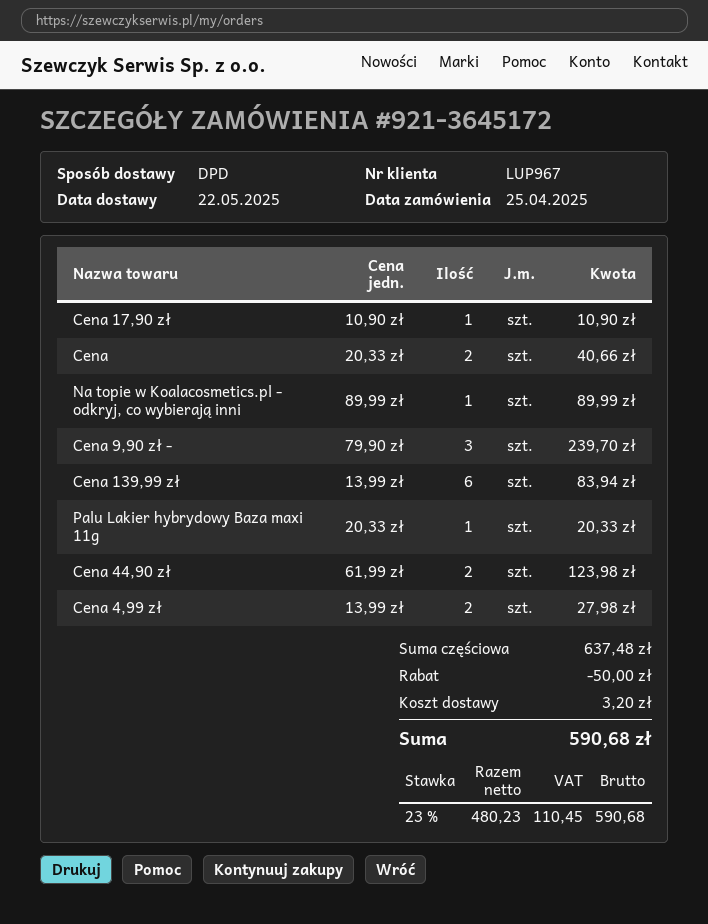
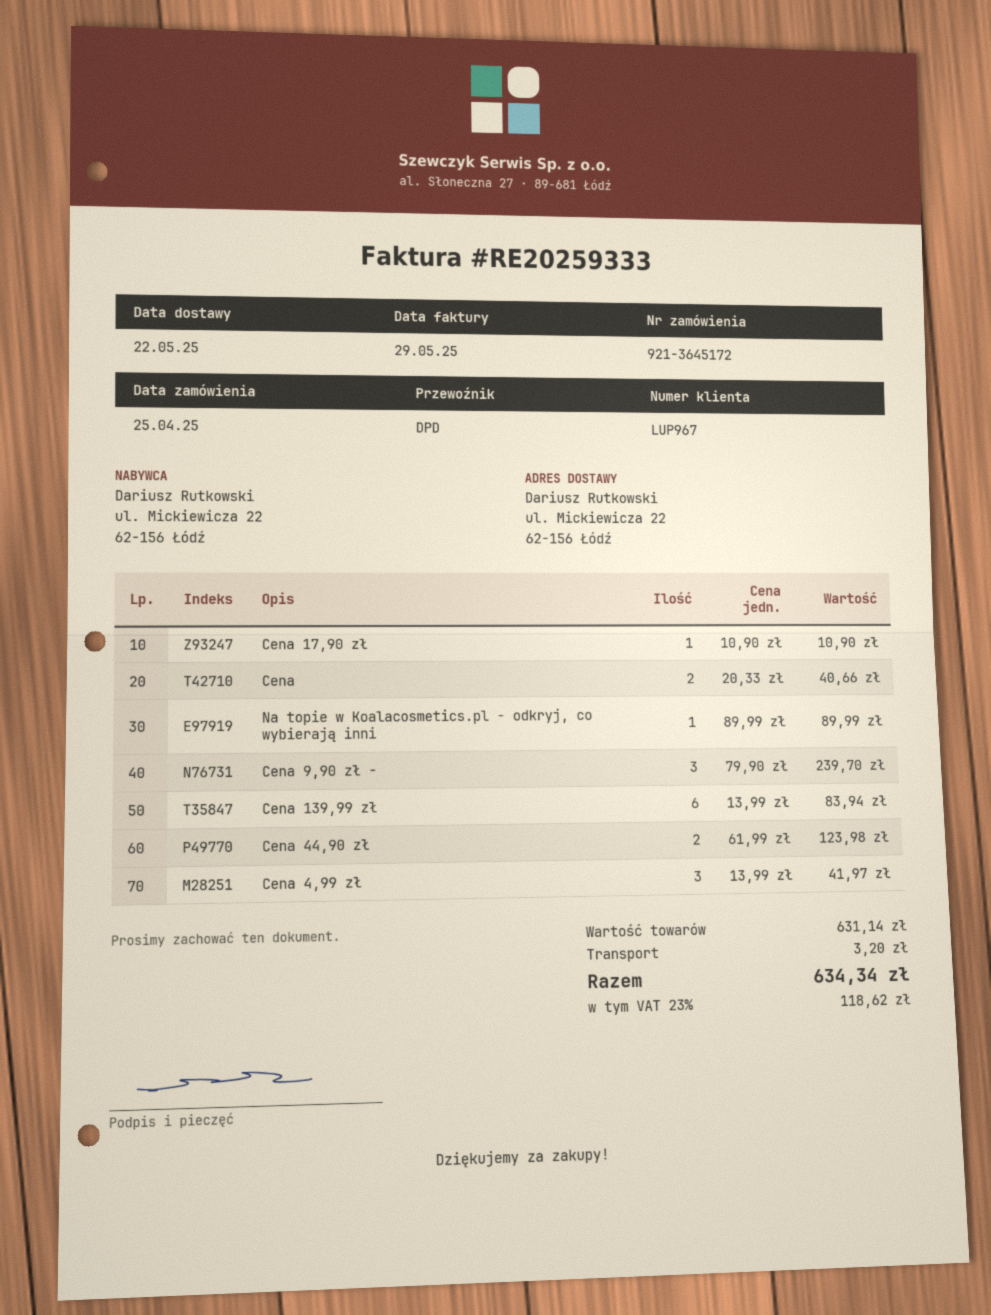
Palu Lakier hybrydowy Baza maxi 11g: 1 x 20.33 = 20.33 -> none
Cena 4,99 zł: 2 x 13.99 = 27.98 -> 3 x 13.99 = 41.97
subtotal: 637.48 -> 631.14
discount: 50.00 -> none
tax: 23% = 110.45 -> 23% = 118.62
total: 590.68 -> 634.34

